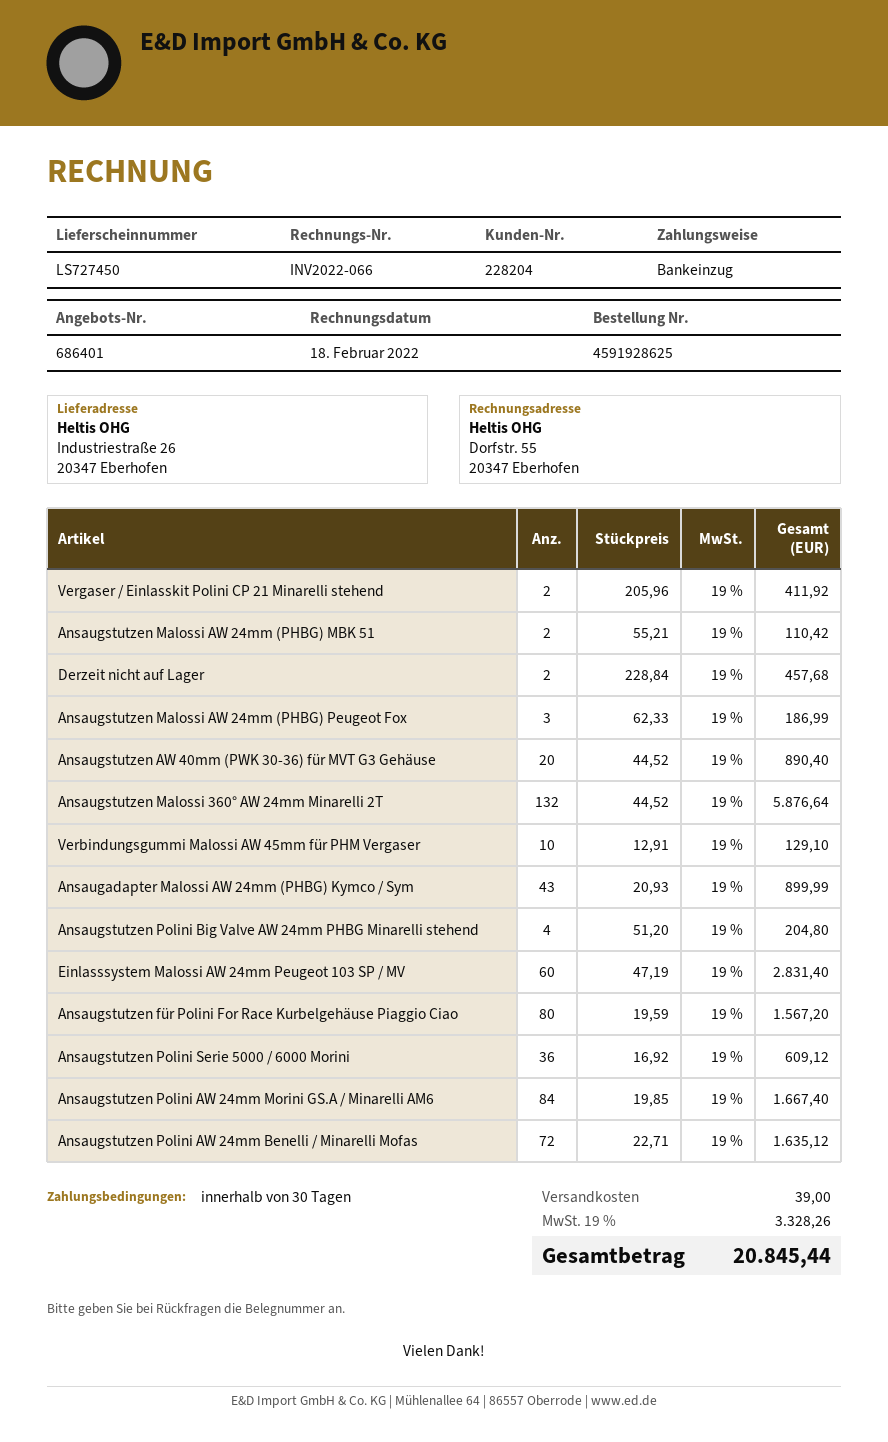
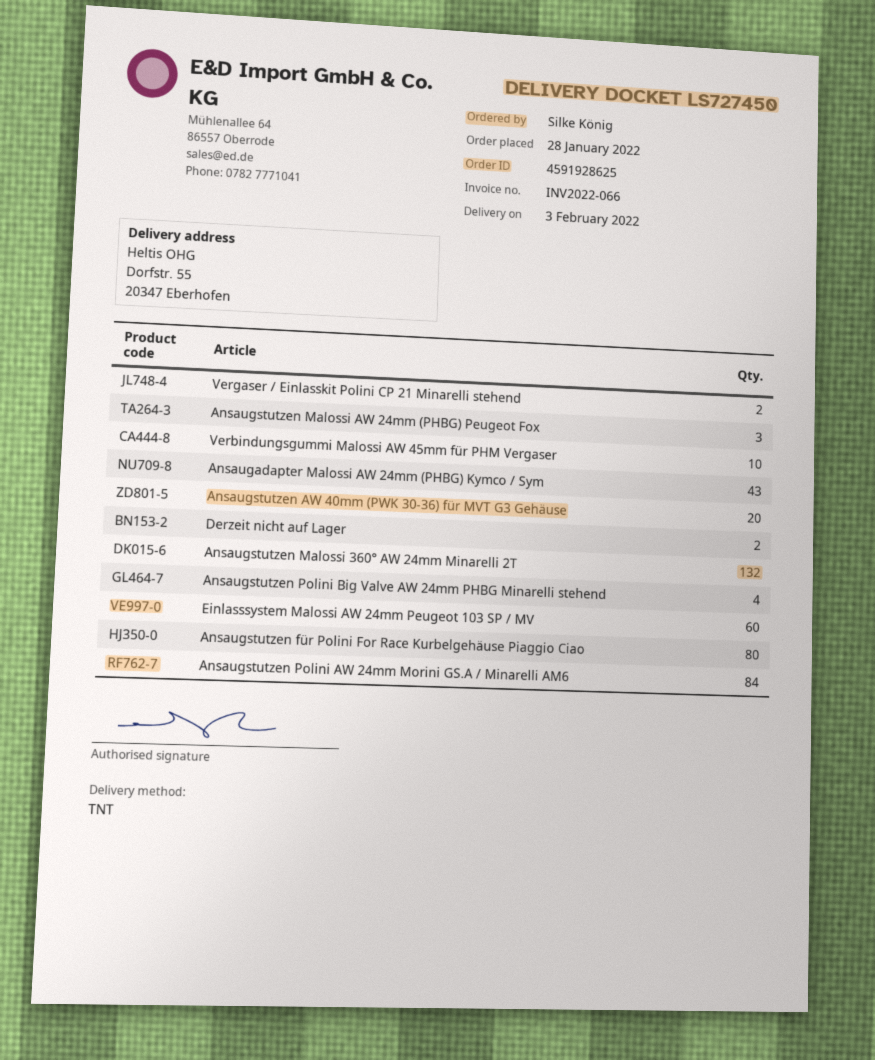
ship to: Industriestraße 26, 20347 Eberhofen -> Dorfstr. 55, 20347 Eberhofen
Ansaugstutzen Malossi AW 24mm (PHBG) MBK 51: 2 -> none
Ansaugstutzen Polini Serie 5000 / 6000 Morini: 36 -> none
Ansaugstutzen Polini AW 24mm Benelli / Minarelli Mofas: 72 -> none

